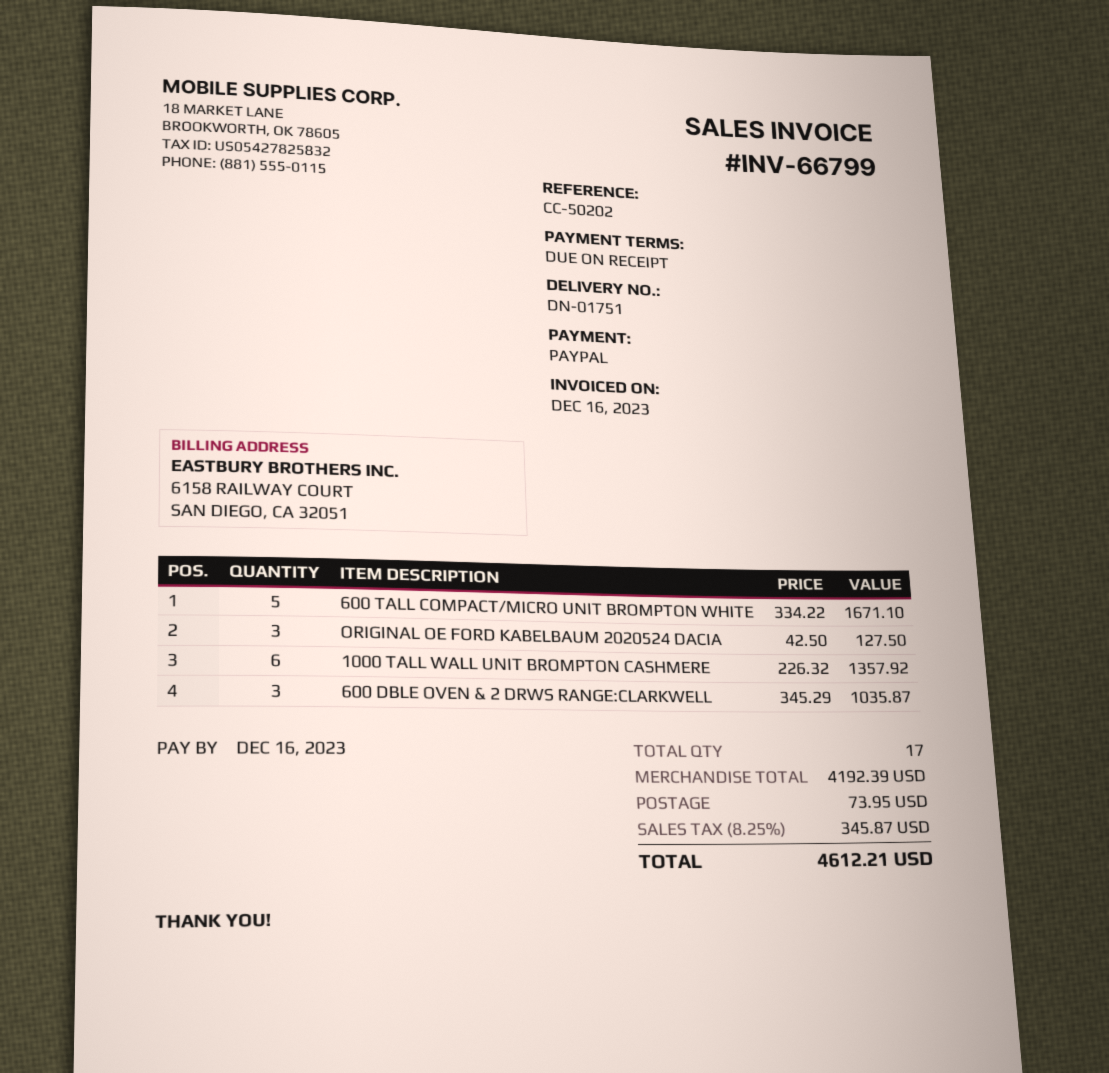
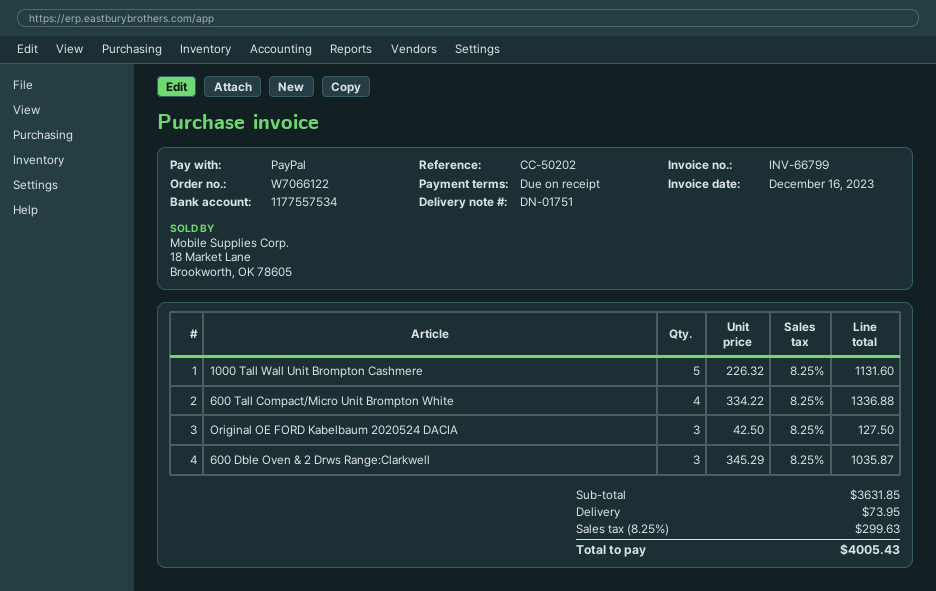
600 TALL COMPACT/MICRO UNIT BROMPTON WHITE: 5 x 334.22 = 1671.10 -> 4 x 334.22 = 1336.88
1000 TALL WALL UNIT BROMPTON CASHMERE: 6 x 226.32 = 1357.92 -> 5 x 226.32 = 1131.60
subtotal: 4192.39 -> 3631.85
tax: 8.25% = 345.87 -> 8.25% = 299.63
total: 4612.21 -> 4005.43

